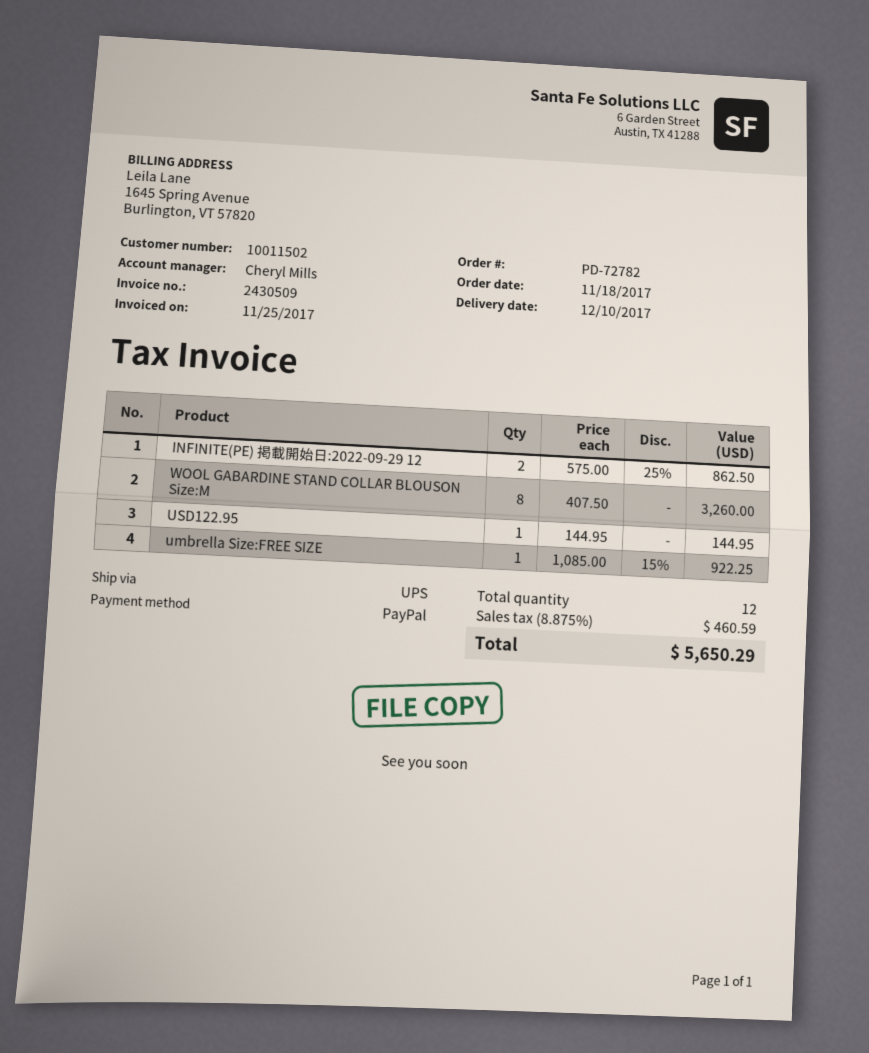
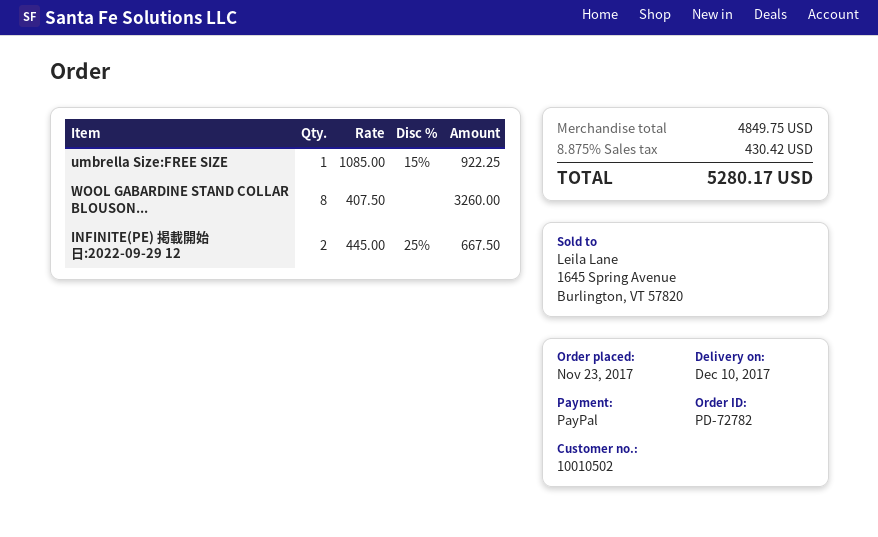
order date: 2017-11-18 -> 2017-11-23
customer number: 10011502 -> 10010502
INFINITE(PE) 掲載開始日:2022-09-29 12: 2 x 575.00 - 25% = 862.50 -> 2 x 445.00 - 25% = 667.50
USD122.95: 1 x 144.95 = 144.95 -> none
tax: 8.875% = 460.59 -> 8.875% = 430.42
total: 5650.29 -> 5280.17

